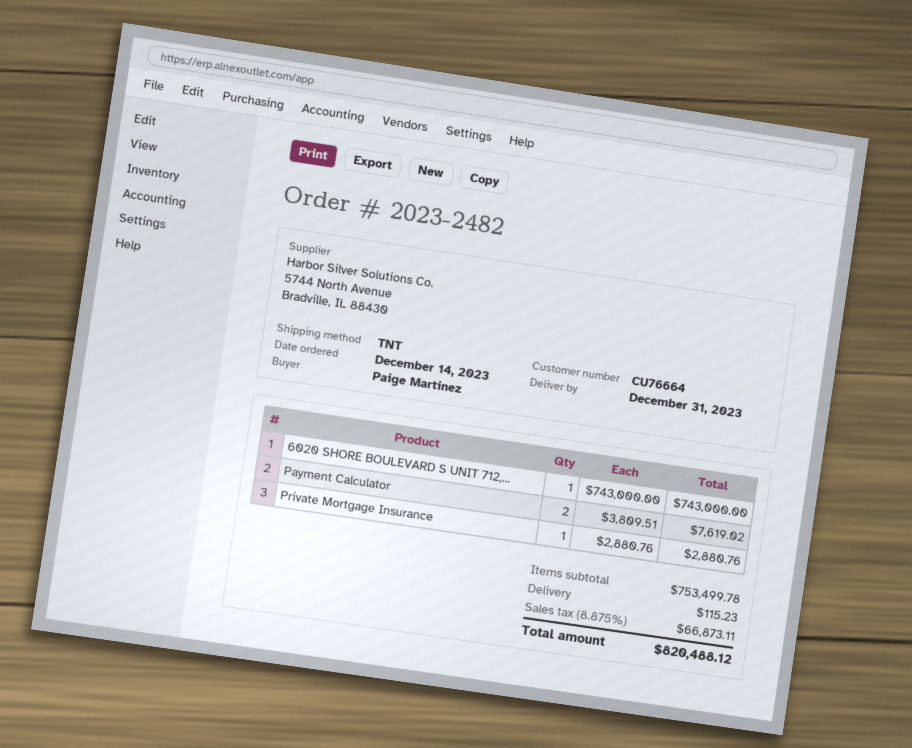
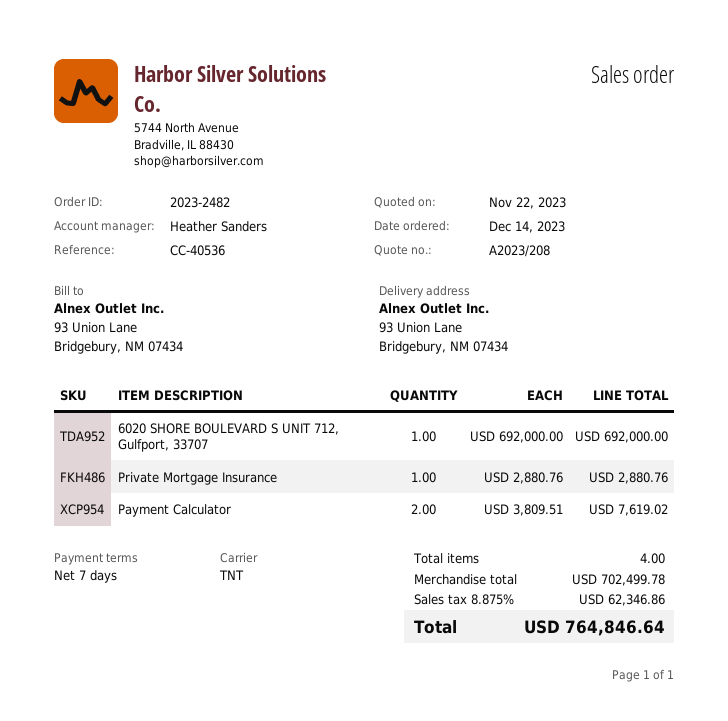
6020 SHORE BOULEVARD S UNIT 712,...: 1 x 743000.00 = 743000.00 -> 1 x 692000.00 = 692000.00
subtotal: 753499.78 -> 702499.78
shipping: 115.23 -> none
tax: 8.875% = 66873.11 -> 8.875% = 62346.86
total: 820488.12 -> 764846.64

